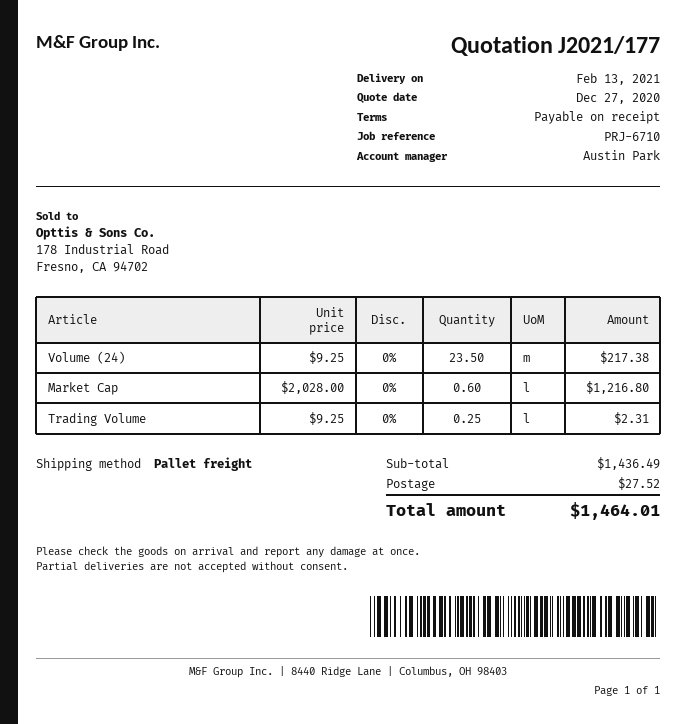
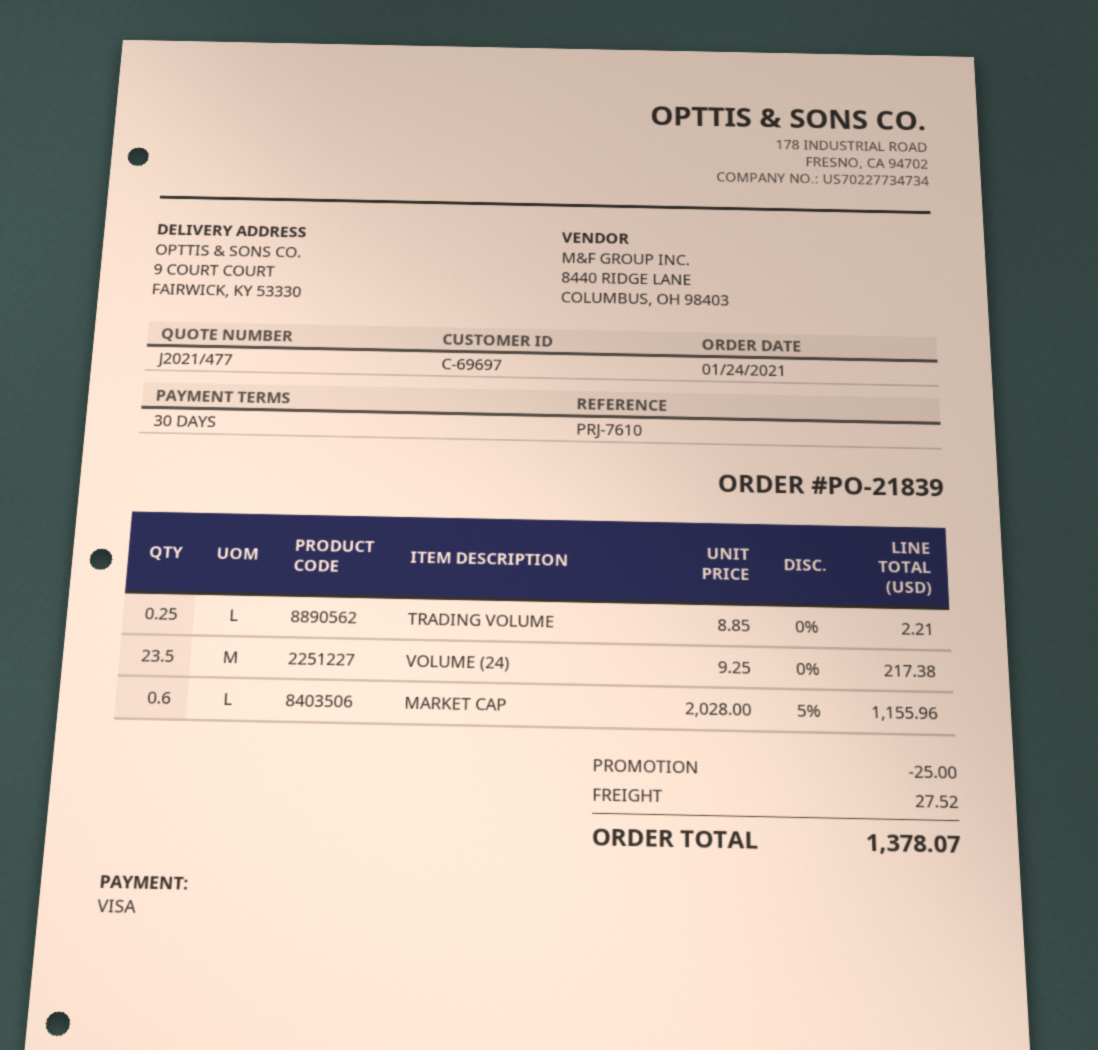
quote number: J2021/177 -> J2021/477
payment terms: on receipt -> 30 days
reference: PRJ-6710 -> PRJ-7610
Market Cap: 0.6 x 2028.00 = 1216.80 -> 0.6 x 2028.00 - 5% = 1155.96
Trading Volume: 0.25 x 9.25 = 2.31 -> 0.25 x 8.85 = 2.21
discount: none -> 25.00
total: 1464.01 -> 1378.07

